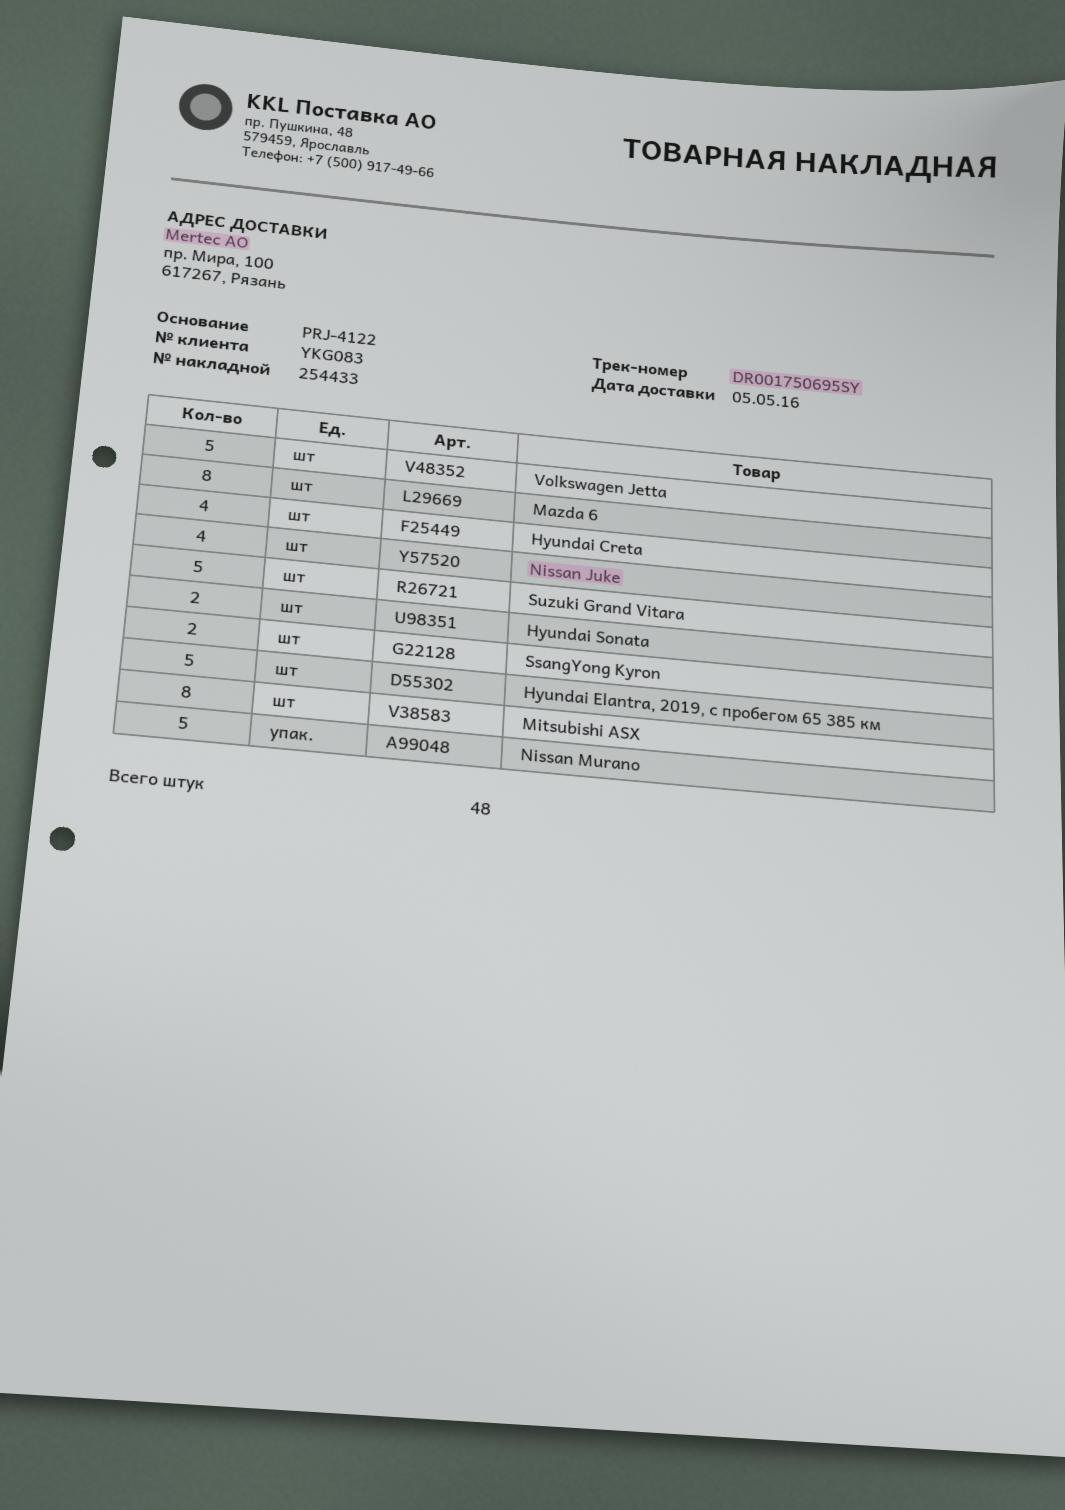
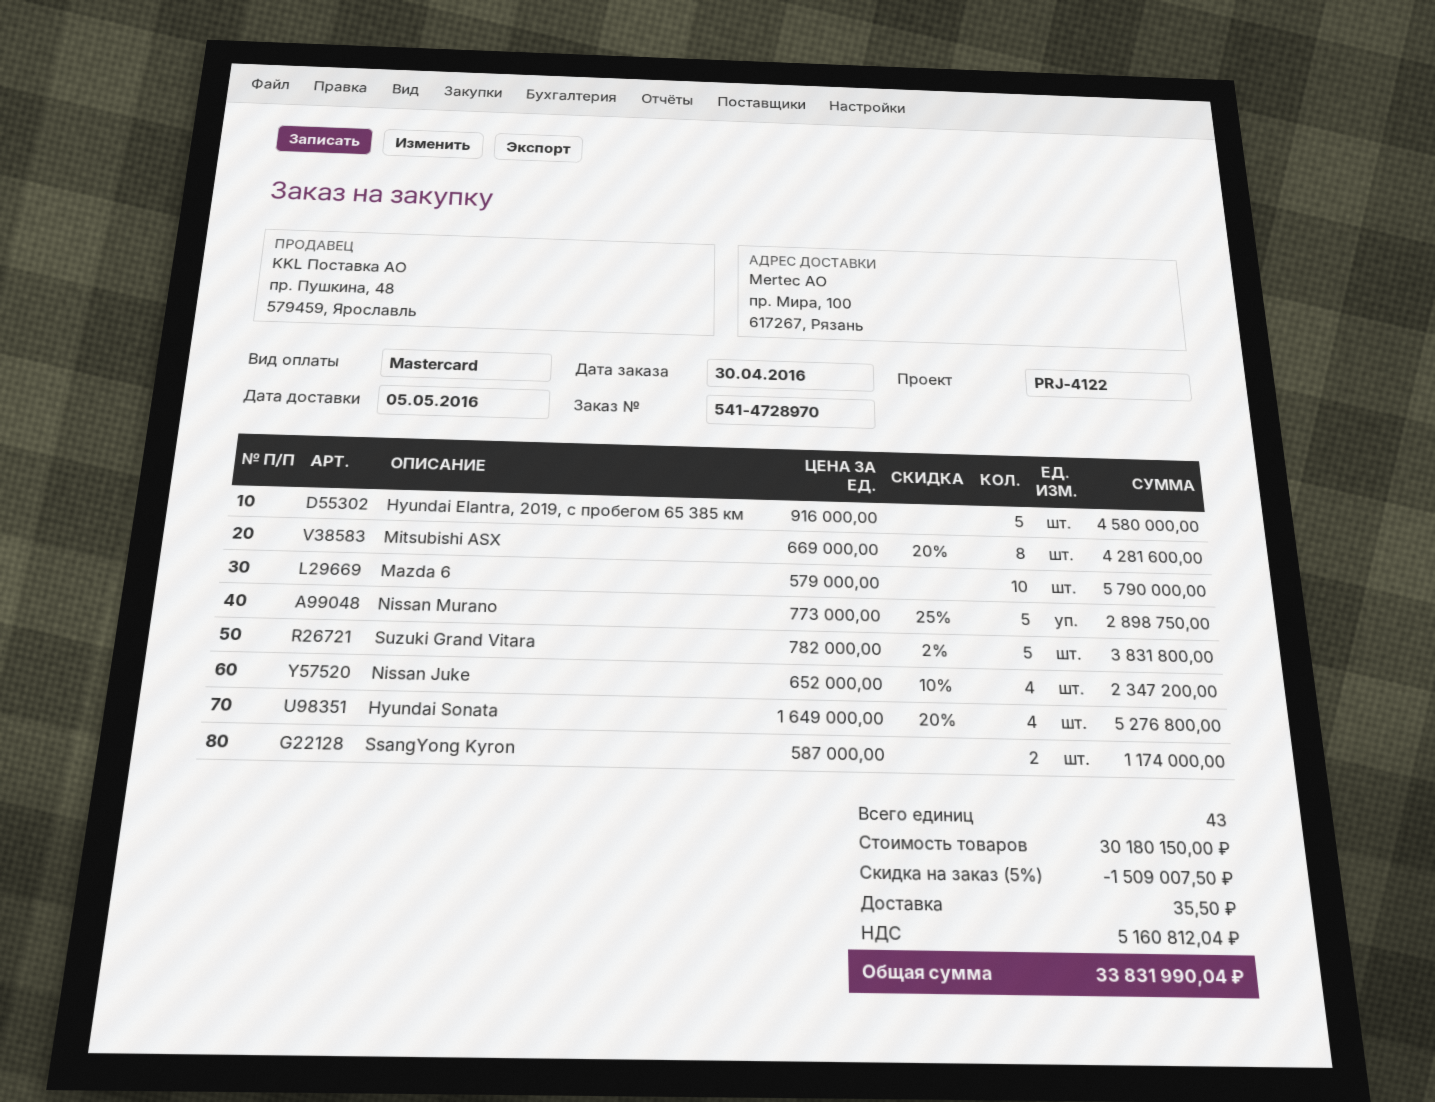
Volkswagen Jetta: 5 -> none
Mazda 6: 8 -> 10
Hyundai Creta: 4 -> none
Hyundai Sonata: 2 -> 4
total quantity: 48 -> 43

